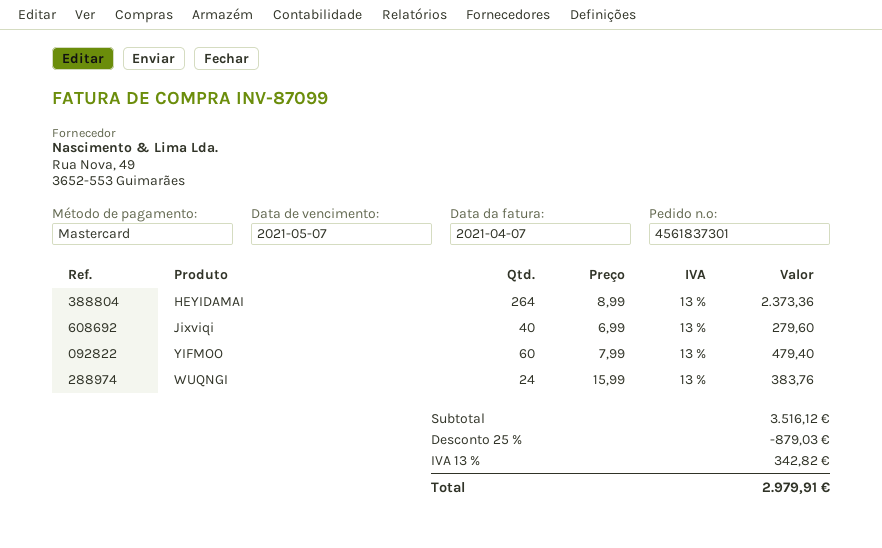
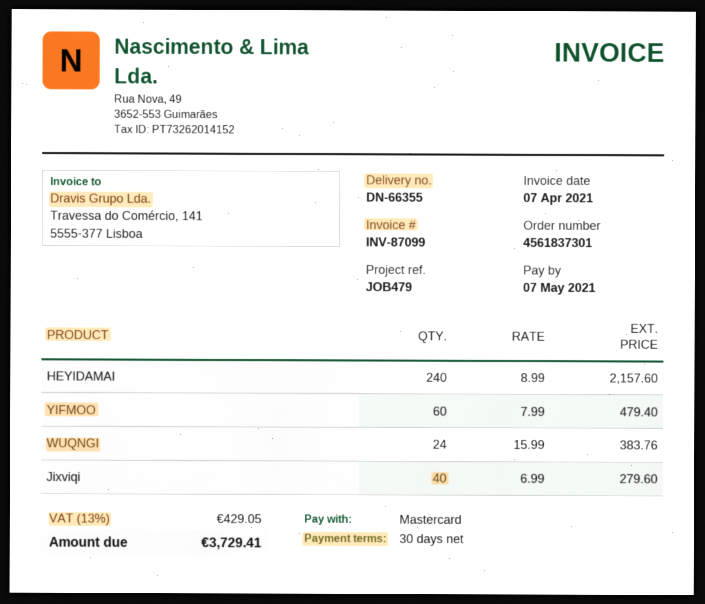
HEYIDAMAI: 264 x 8.99 = 2373.36 -> 240 x 8.99 = 2157.60
discount: 25% = 879.03 -> none
tax: 13% = 342.82 -> 13% = 429.05
total: 2979.91 -> 3729.41

